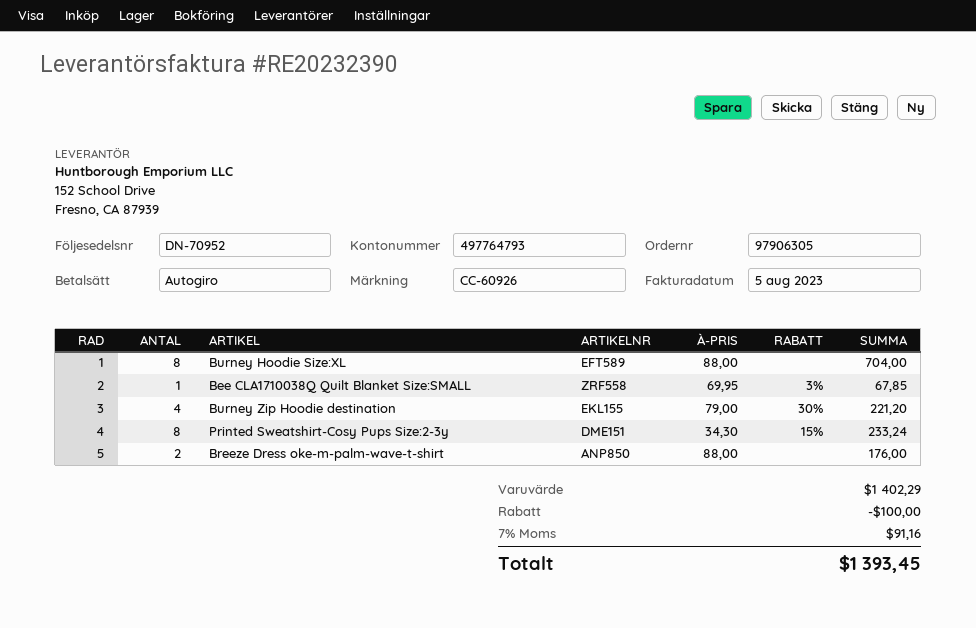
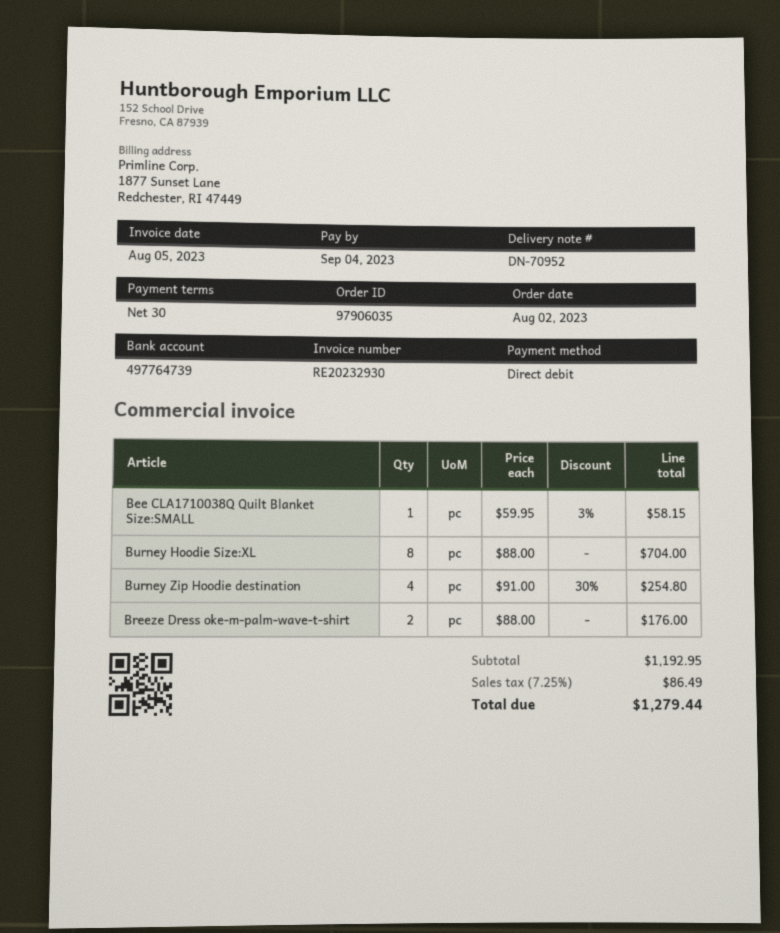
order number: 97906305 -> 97906035
invoice number: RE20232390 -> RE20232930
bank account: 497764793 -> 497764739
Bee CLA1710038Q Quilt Blanket Size:SMALL: 1 x 69.95 - 3% = 67.85 -> 1 x 59.95 - 3% = 58.15
Burney Zip Hoodie destination: 4 x 79.00 - 30% = 221.20 -> 4 x 91.00 - 30% = 254.80
Printed Sweatshirt-Cosy Pups Size:2-3y: 8 x 34.30 - 15% = 233.24 -> none
subtotal: 1402.29 -> 1192.95
discount: 100.00 -> none
tax: 7% = 91.16 -> 7.25% = 86.49
total: 1393.45 -> 1279.44

